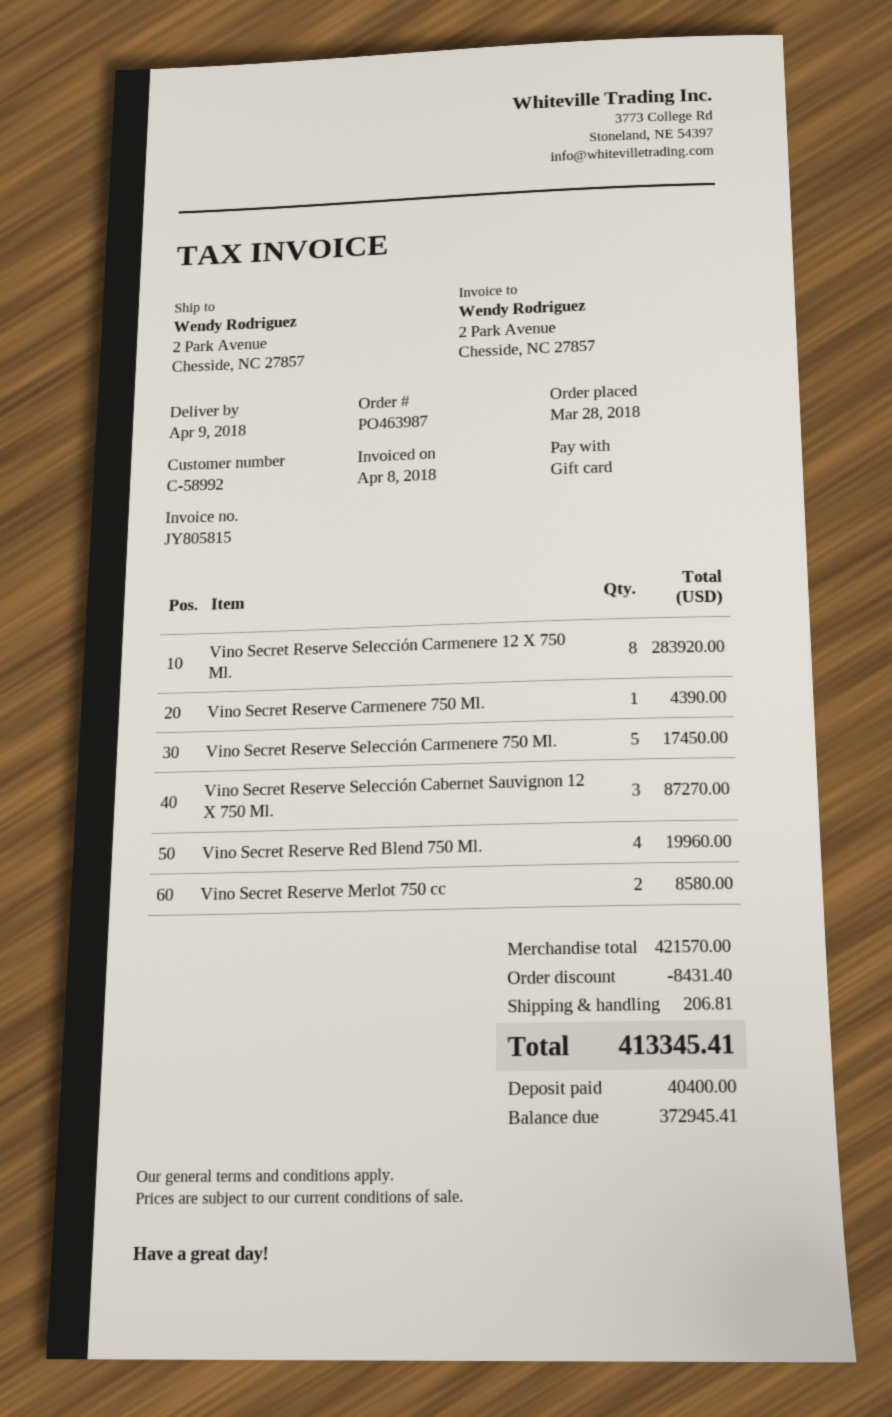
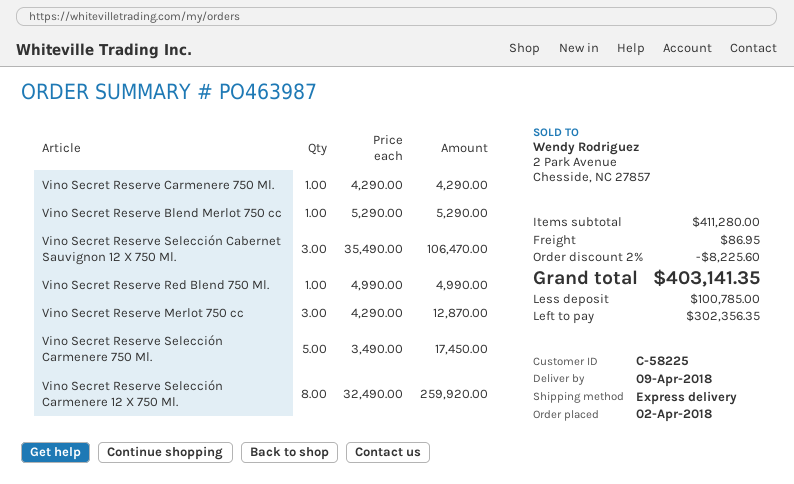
order date: 2018-03-28 -> 2018-04-02
customer number: C-58992 -> C-58225
Vino Secret Reserve Selección Carmenere 12 X 750 Ml.: 8 for 283920.00 -> 8 for 259920.00
Vino Secret Reserve Carmenere 750 Ml.: 1 for 4390.00 -> 1 for 4290.00
Vino Secret Reserve Selección Cabernet Sauvignon 12 X 750 Ml.: 3 for 87270.00 -> 3 for 106470.00
Vino Secret Reserve Red Blend 750 Ml.: 4 for 19960.00 -> 1 for 4990.00
Vino Secret Reserve Merlot 750 cc: 2 for 8580.00 -> 3 for 12870.00
Vino Secret Reserve Blend Merlot 750 cc: none -> 1 for 5290.00
subtotal: 421570.00 -> 411280.00
discount: 8431.40 -> 8225.60
shipping: 206.81 -> 86.95
total: 413345.41 -> 403141.35
deposit: 40400.00 -> 100785.00
balance: 372945.41 -> 302356.35

